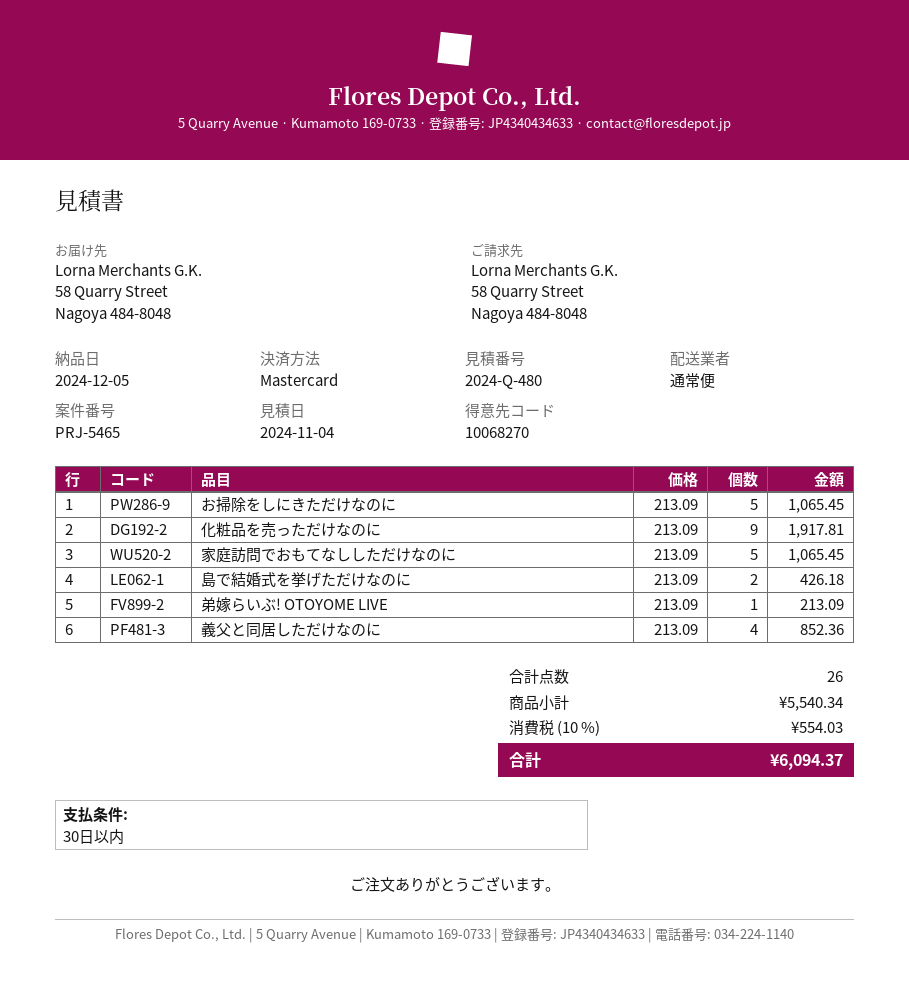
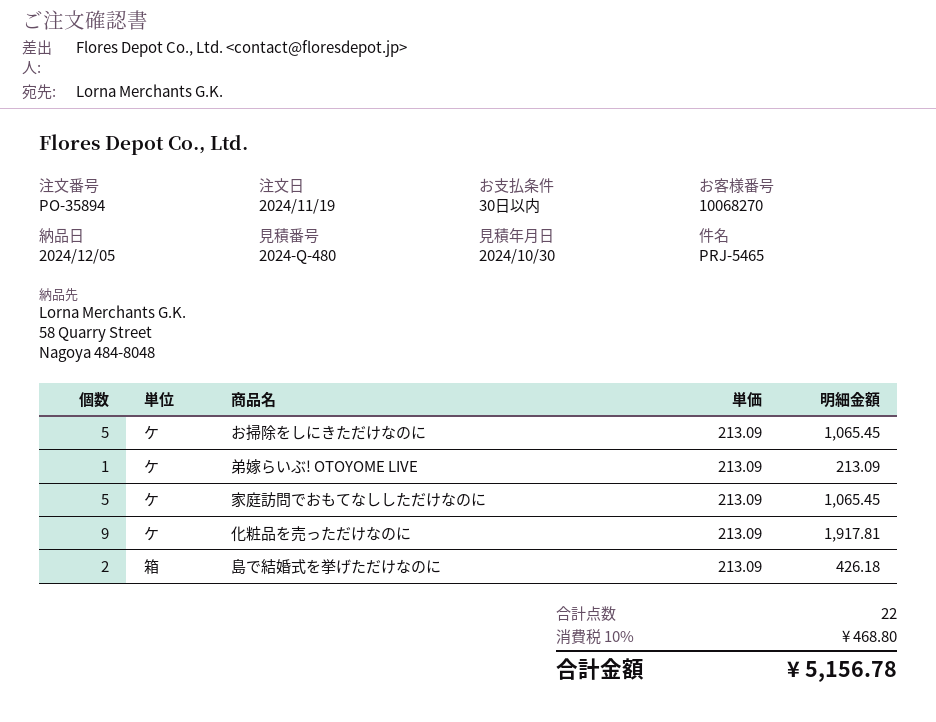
quote date: 2024-11-04 -> 2024-10-30
義父と同居しただけなのに: 4 x 213.09 = 852.36 -> none
total quantity: 26 -> 22
tax: 10% = 554.03 -> 10% = 468.80
total: 6094.37 -> 5156.78

